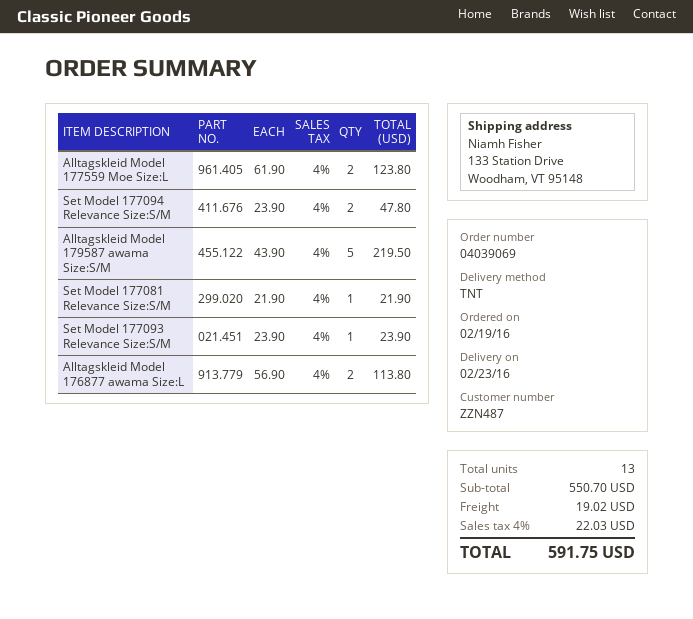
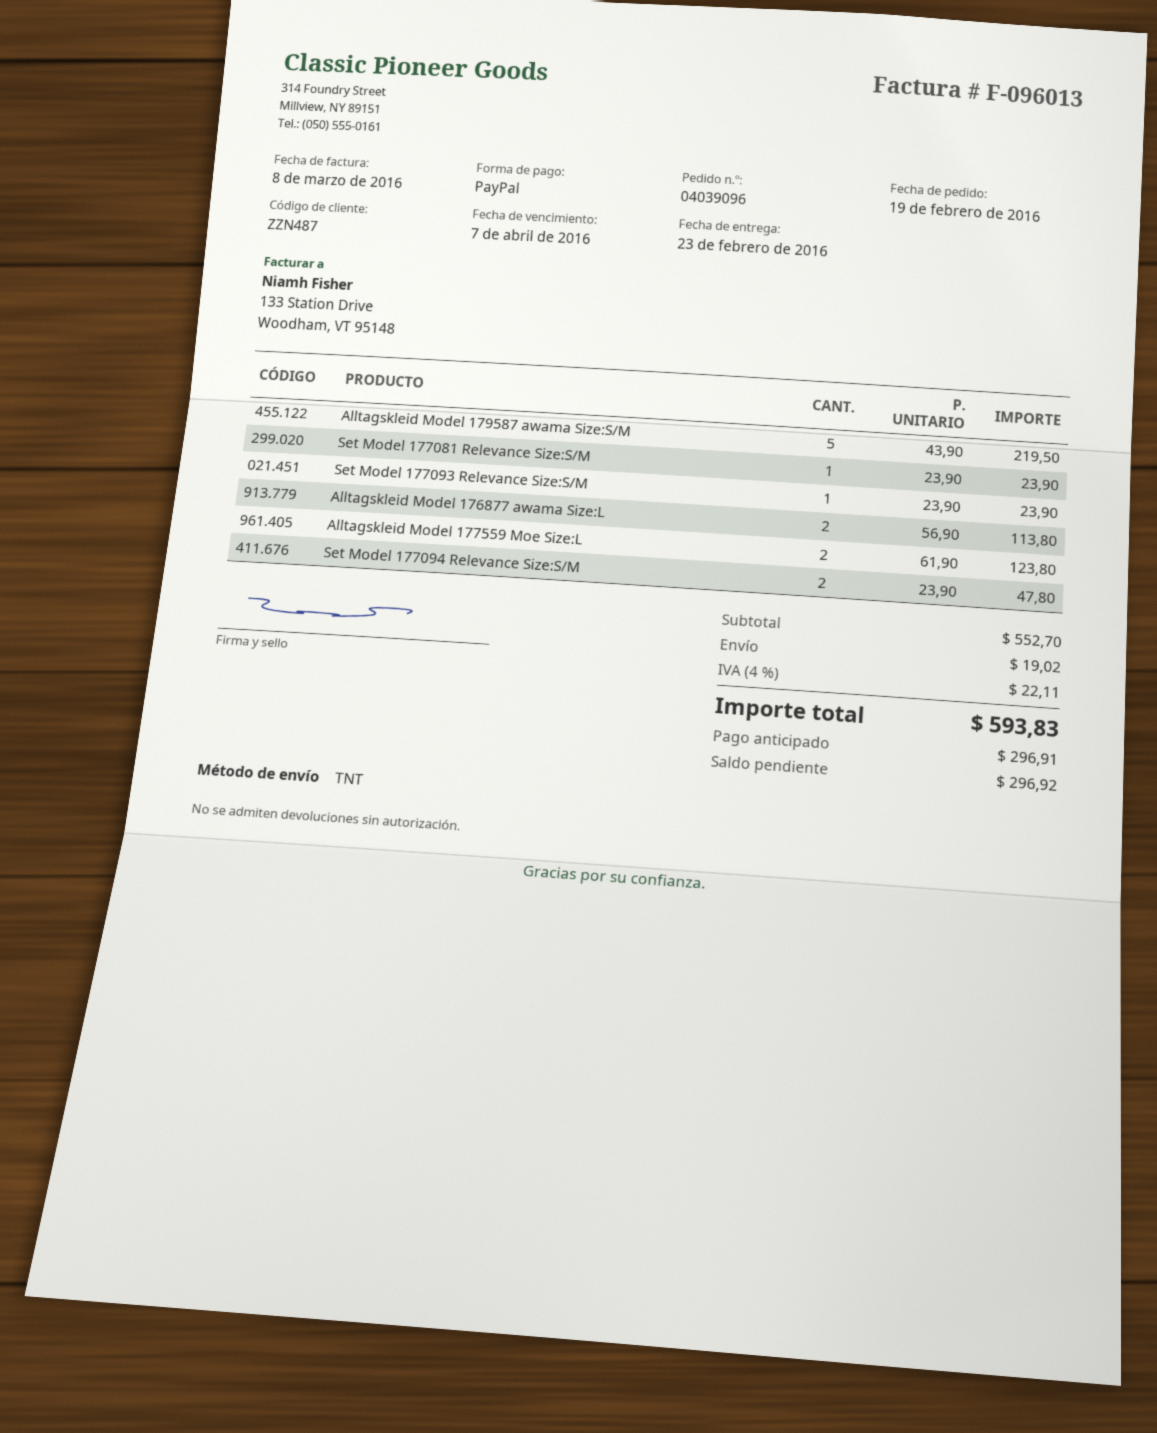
order number: 04039069 -> 04039096
Set Model 177081 Relevance Size:S/M: 1 x 21.90 = 21.90 -> 1 x 23.90 = 23.90
subtotal: 550.70 -> 552.70
tax: 4% = 22.03 -> 4% = 22.11
total: 591.75 -> 593.83

